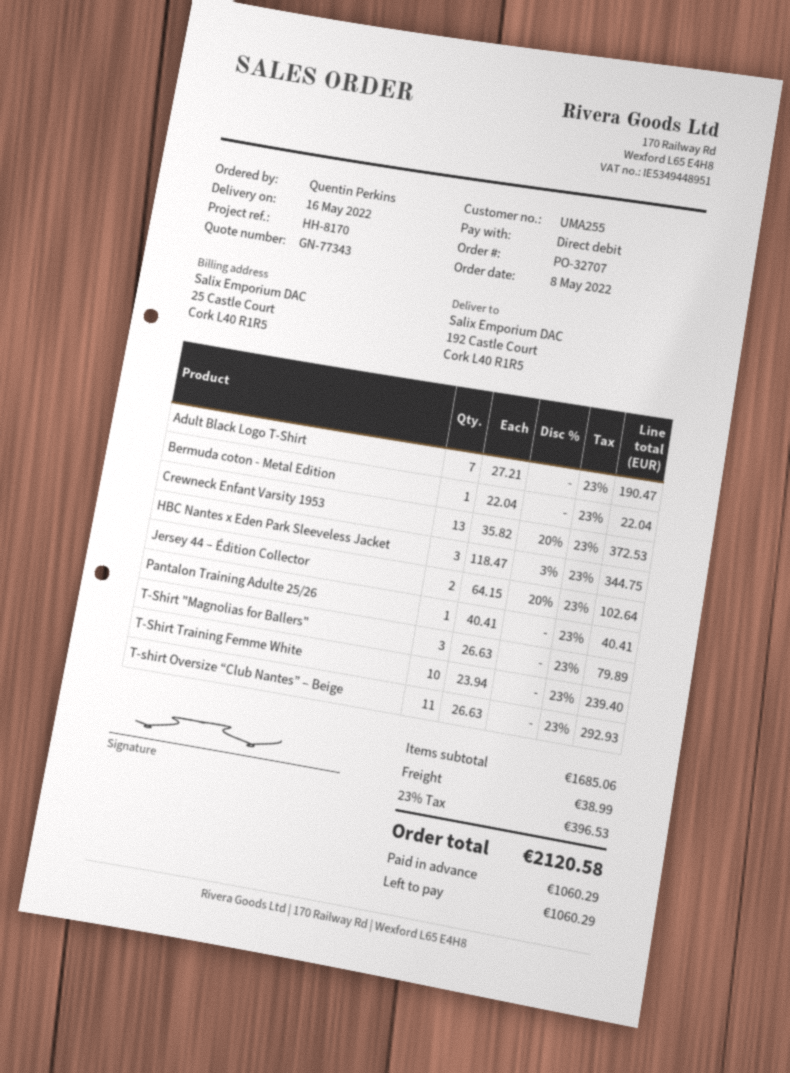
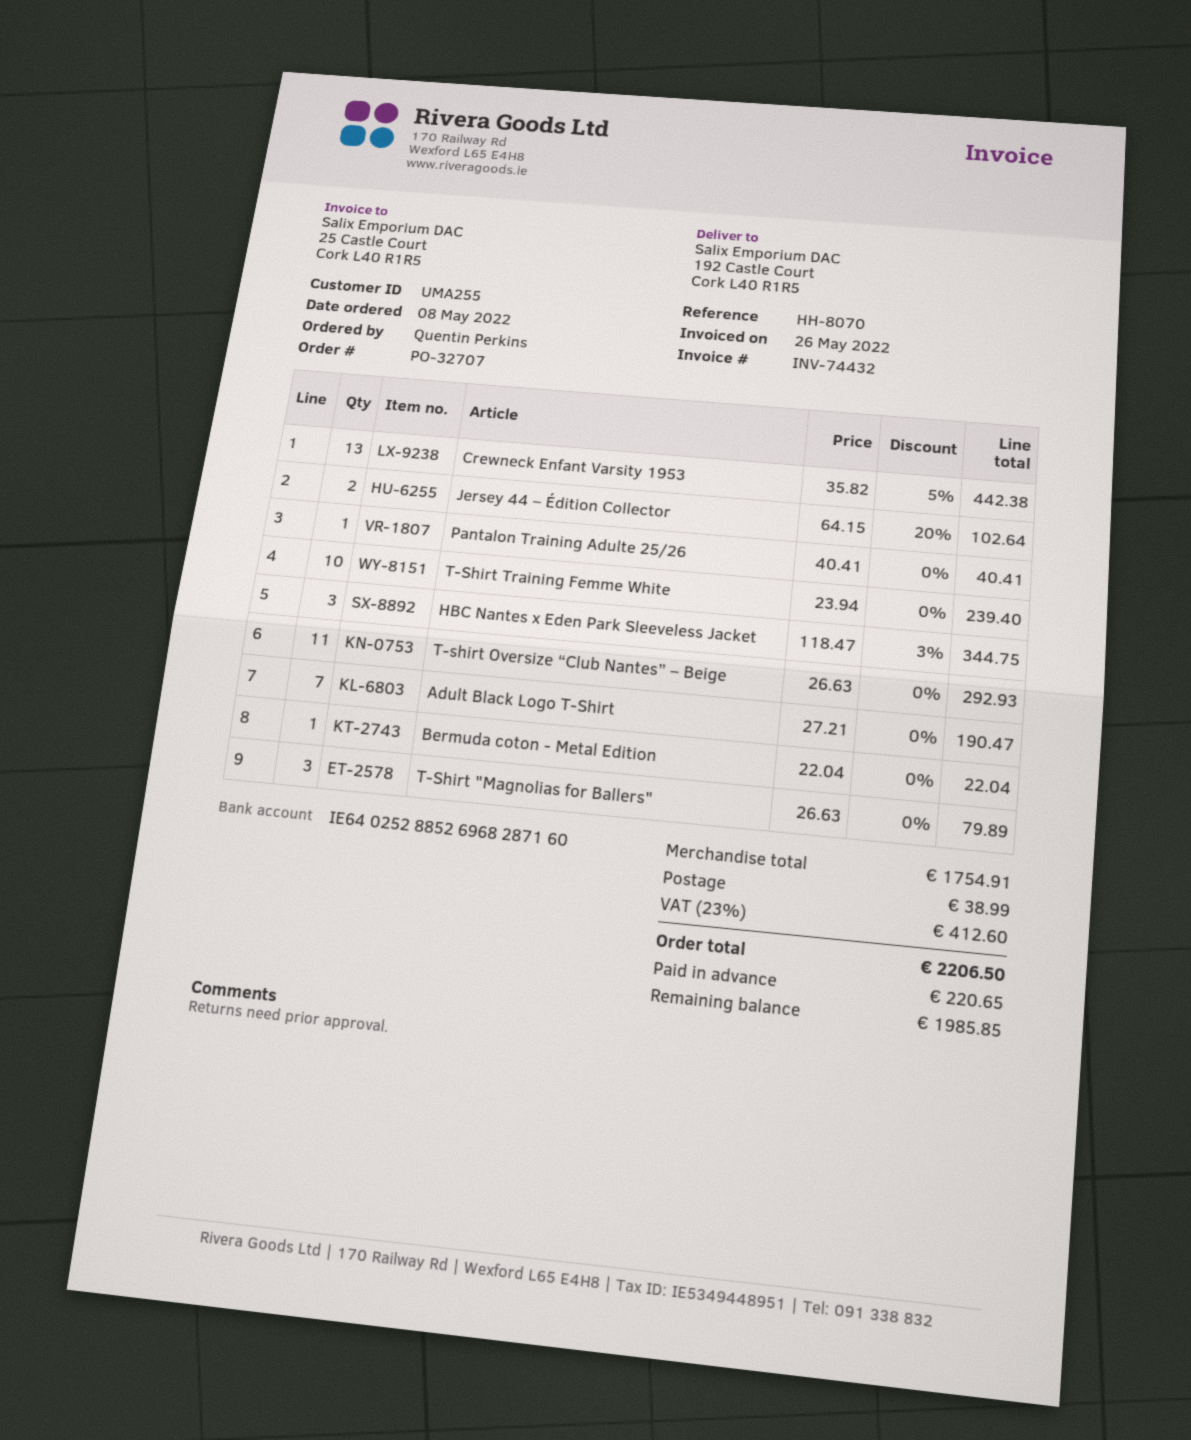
reference: HH-8170 -> HH-8070
Crewneck Enfant Varsity 1953: 13 x 35.82 - 20% = 372.53 -> 13 x 35.82 - 5% = 442.38
subtotal: 1685.06 -> 1754.91
tax: 23% = 396.53 -> 23% = 412.60
total: 2120.58 -> 2206.50
deposit: 1060.29 -> 220.65
balance: 1060.29 -> 1985.85

